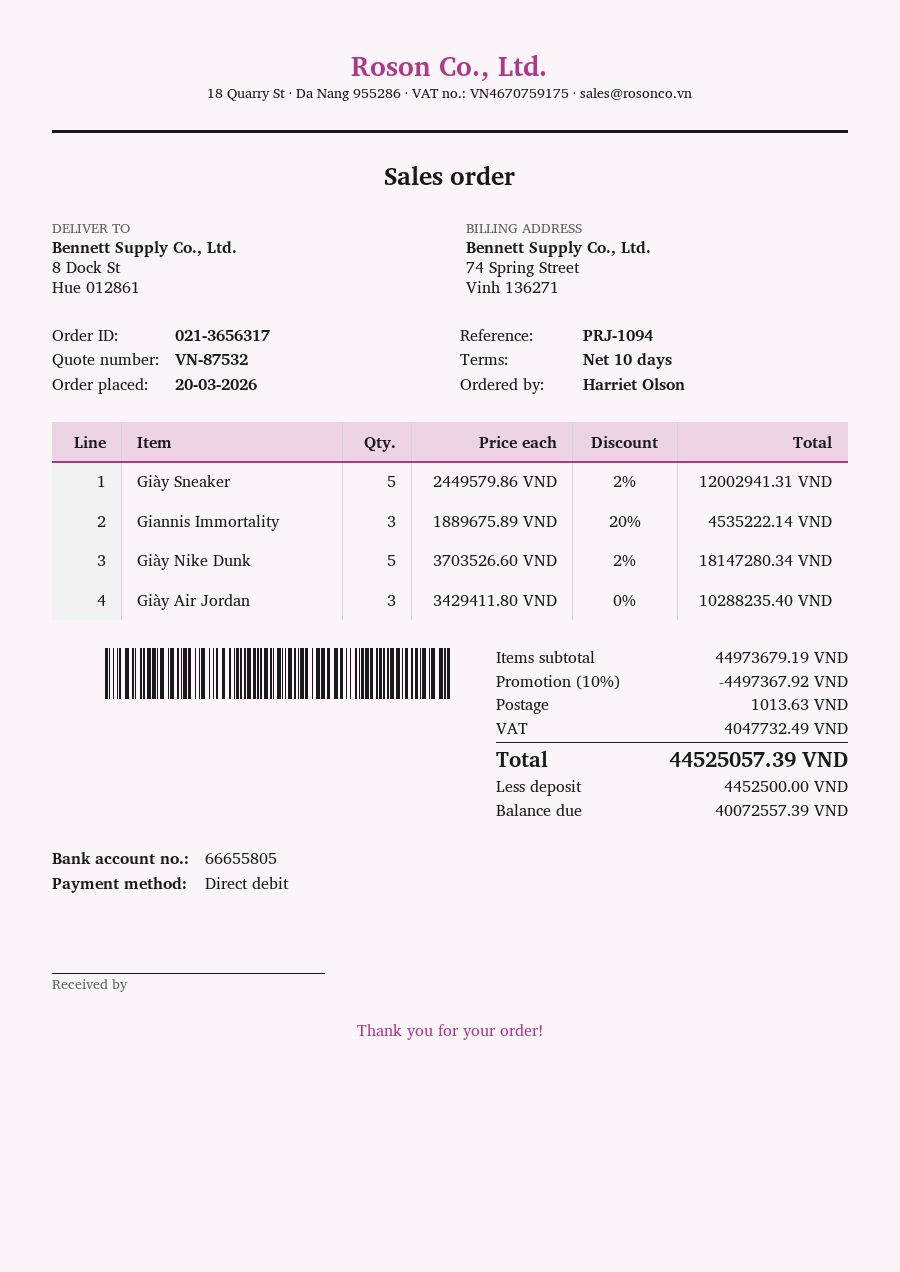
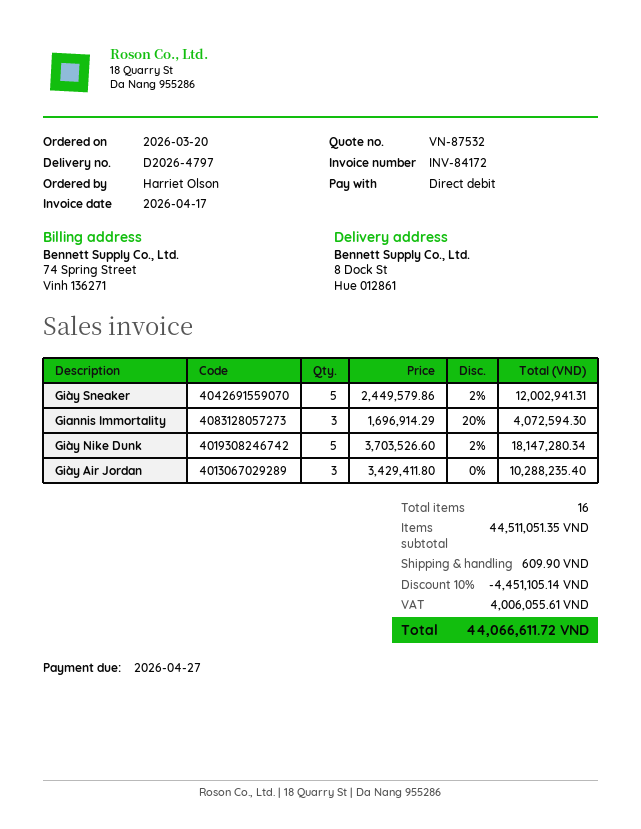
Giannis Immortality: 3 x 1889675.89 - 20% = 4535222.14 -> 3 x 1696914.29 - 20% = 4072594.30
subtotal: 44973679.19 -> 44511051.35
discount: 10% = 4497367.92 -> 10% = 4451105.14
shipping: 1013.63 -> 609.90
tax: 4047732.49 -> 4006055.61
total: 44525057.39 -> 44066611.72

